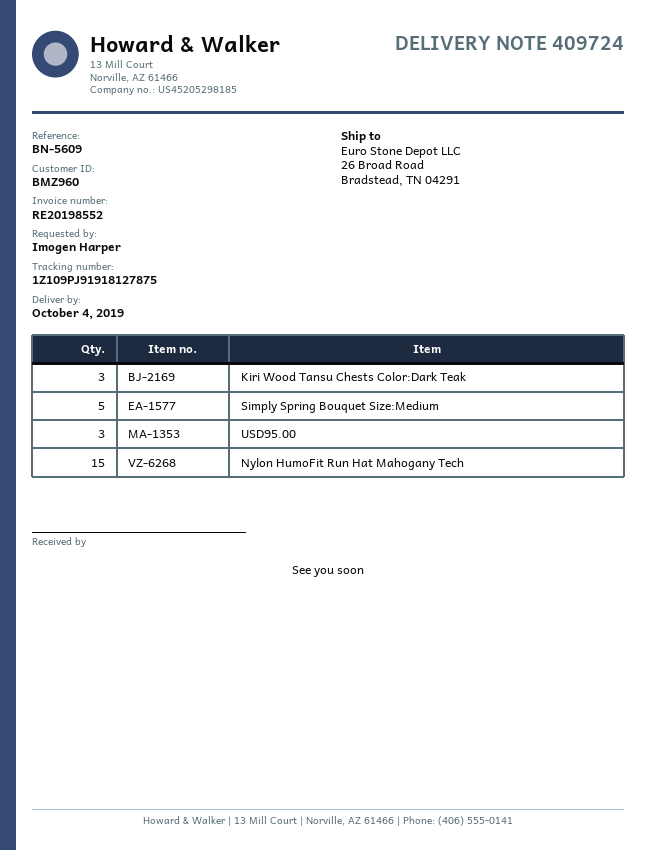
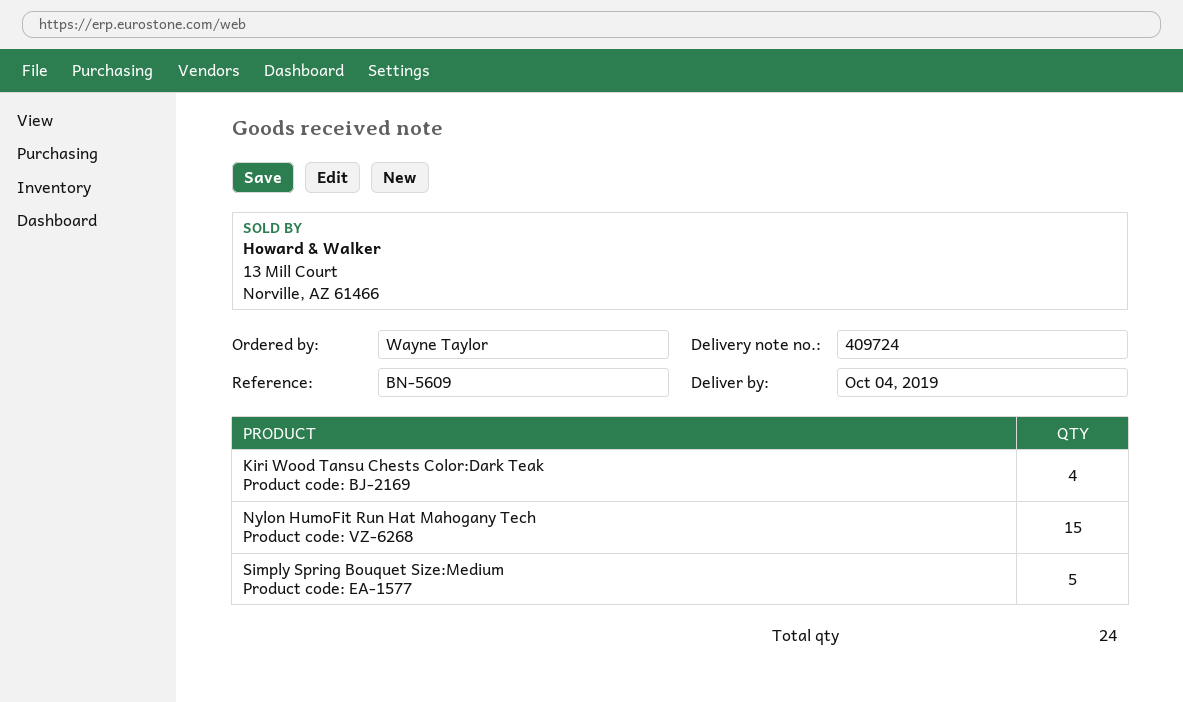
ordered by: Imogen Harper -> Wayne Taylor
Kiri Wood Tansu Chests Color:Dark Teak: 3 -> 4
USD95.00: 3 -> none

